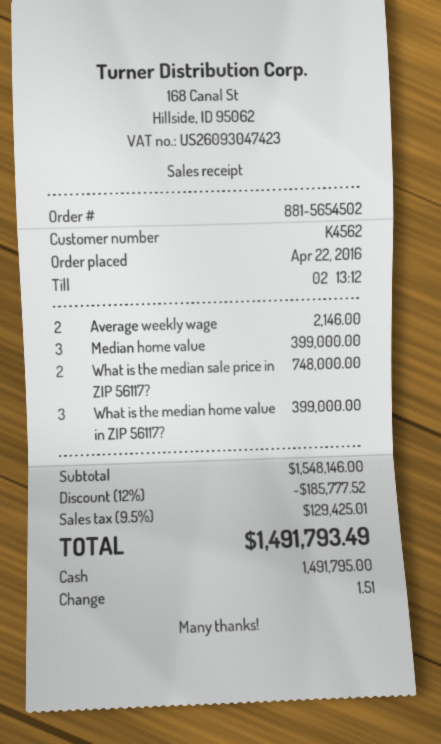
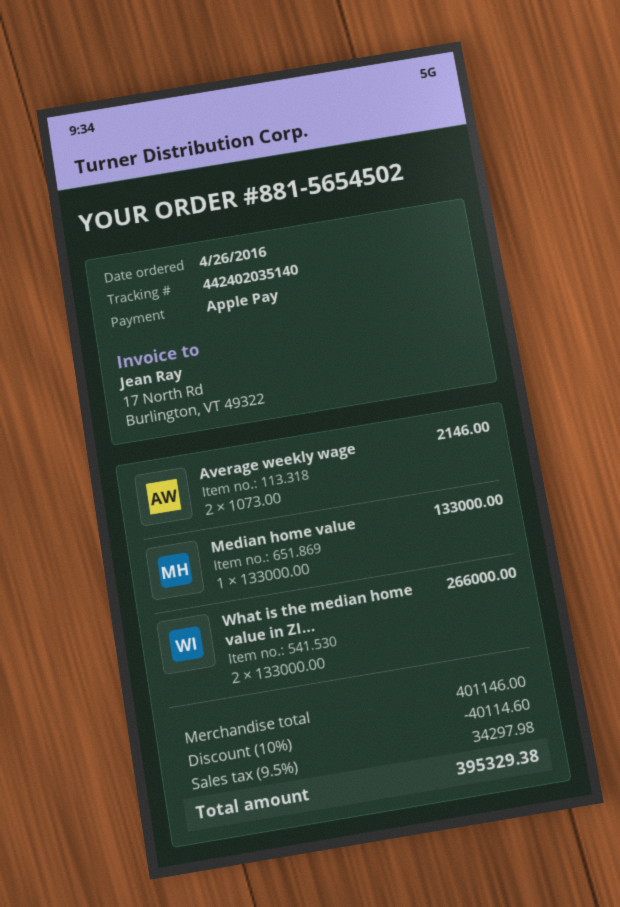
order date: 2016-04-22 -> 2016-04-26
payment method: cash -> Apple Pay
Median home value: 3 for 399000.00 -> 1 for 133000.00
What is the median sale price in ZIP 56117?: 2 for 748000.00 -> none
What is the median home value in ZIP 56117?: 3 for 399000.00 -> 2 for 266000.00
subtotal: 1548146.00 -> 401146.00
discount: 12% = 185777.52 -> 10% = 40114.60
tax: 9.5% = 129425.01 -> 9.5% = 34297.98
total: 1491793.49 -> 395329.38

